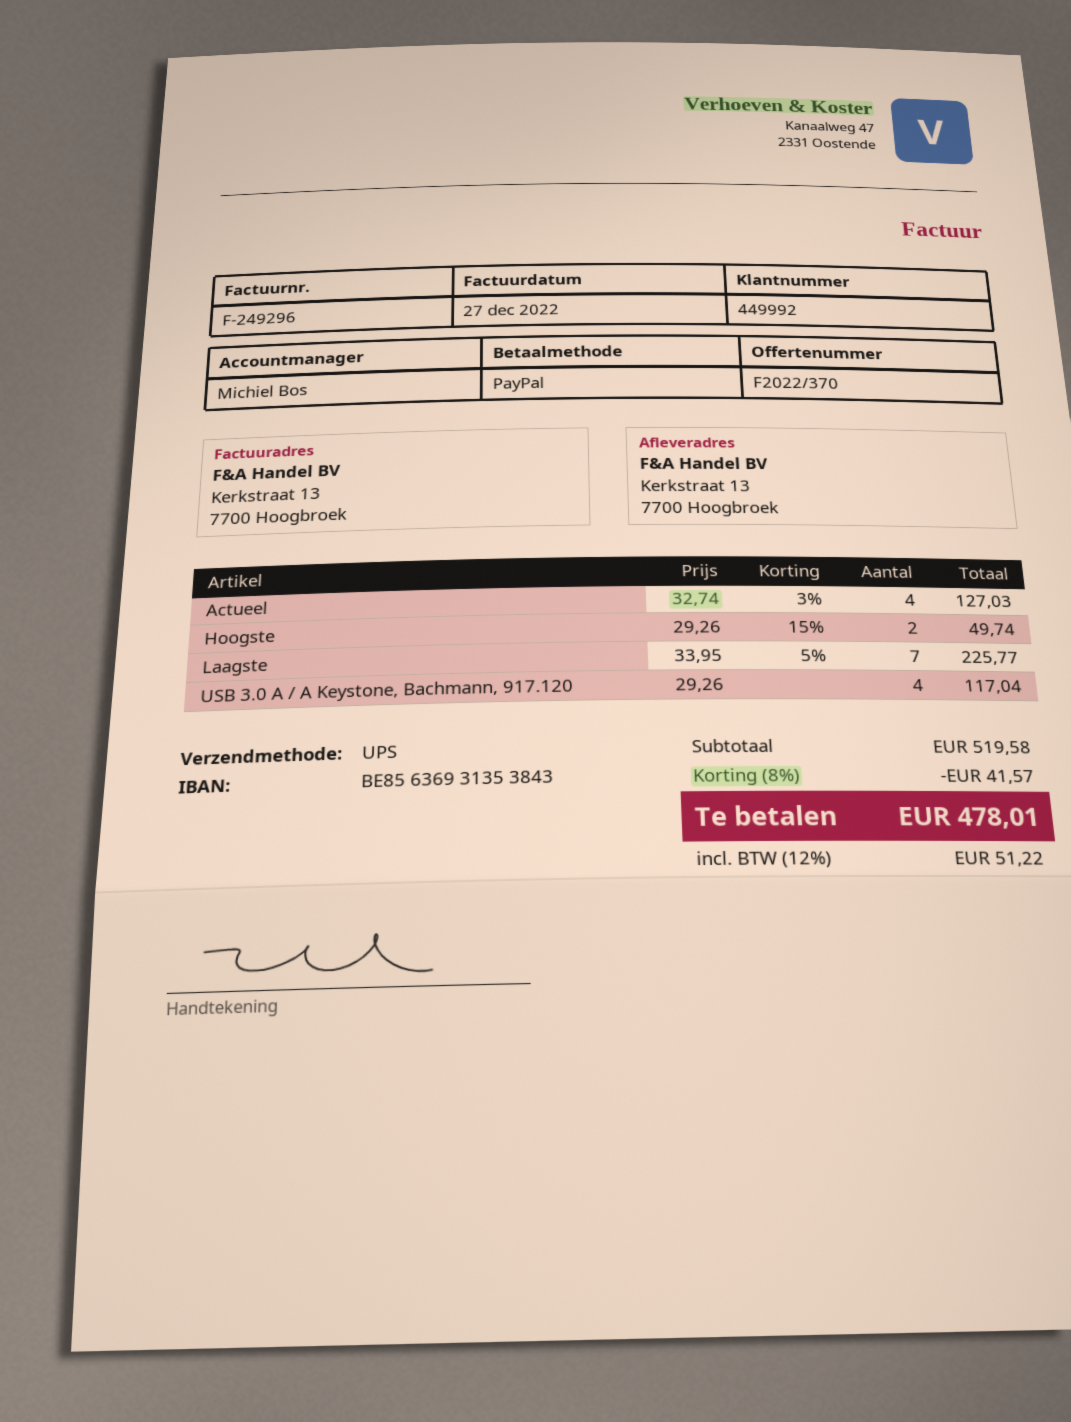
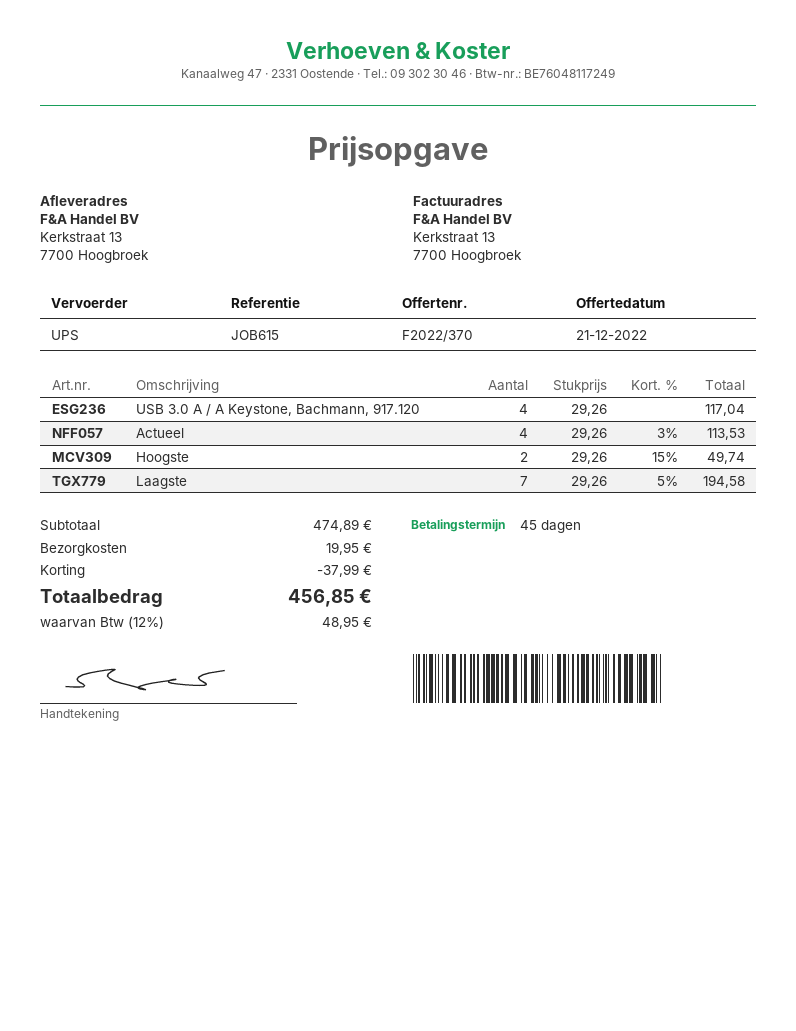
Actueel: 4 x 32.74 - 3% = 127.03 -> 4 x 29.26 - 3% = 113.53
Laagste: 7 x 33.95 - 5% = 225.77 -> 7 x 29.26 - 5% = 194.58
subtotal: 519.58 -> 474.89
discount: 41.57 -> 37.99
shipping: none -> 19.95
tax: 12% = 51.22 -> 12% = 48.95
total: 478.01 -> 456.85

